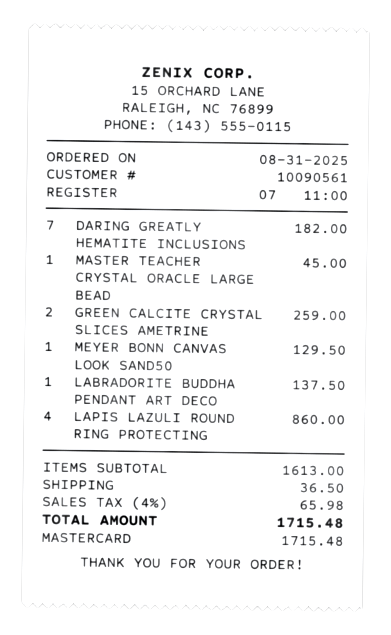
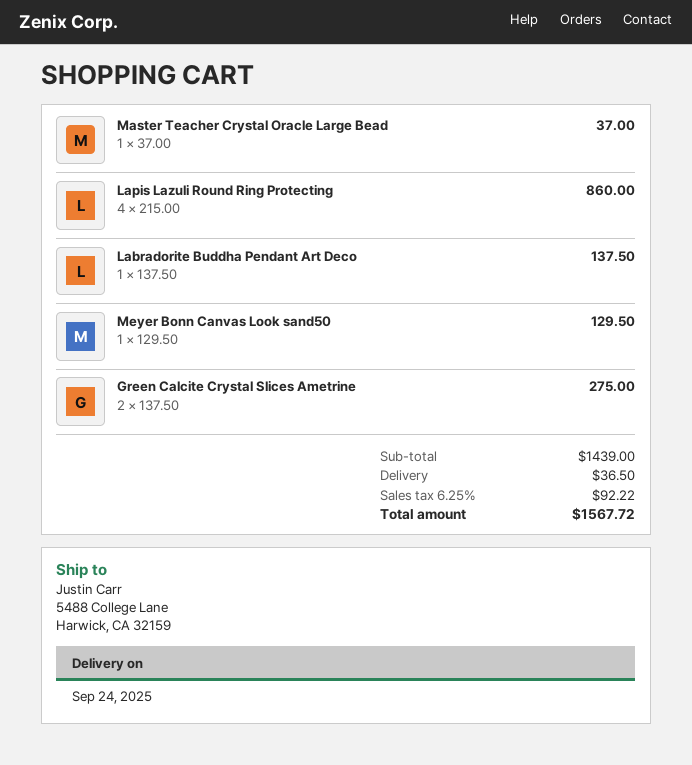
DARING GREATLY HEMATITE INCLUSIONS: 7 for 182.00 -> none
MASTER TEACHER CRYSTAL ORACLE LARGE BEAD: 1 for 45.00 -> 1 for 37.00
GREEN CALCITE CRYSTAL SLICES AMETRINE: 2 for 259.00 -> 2 for 275.00
subtotal: 1613.00 -> 1439.00
tax: 4% = 65.98 -> 6.25% = 92.22
total: 1715.48 -> 1567.72

